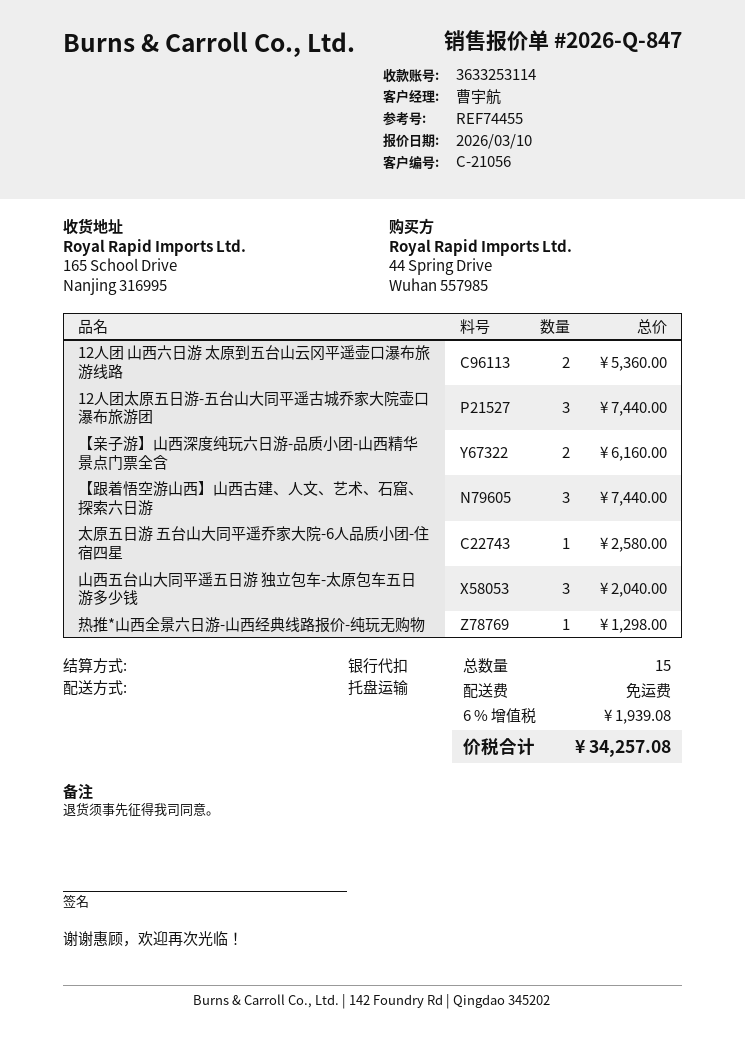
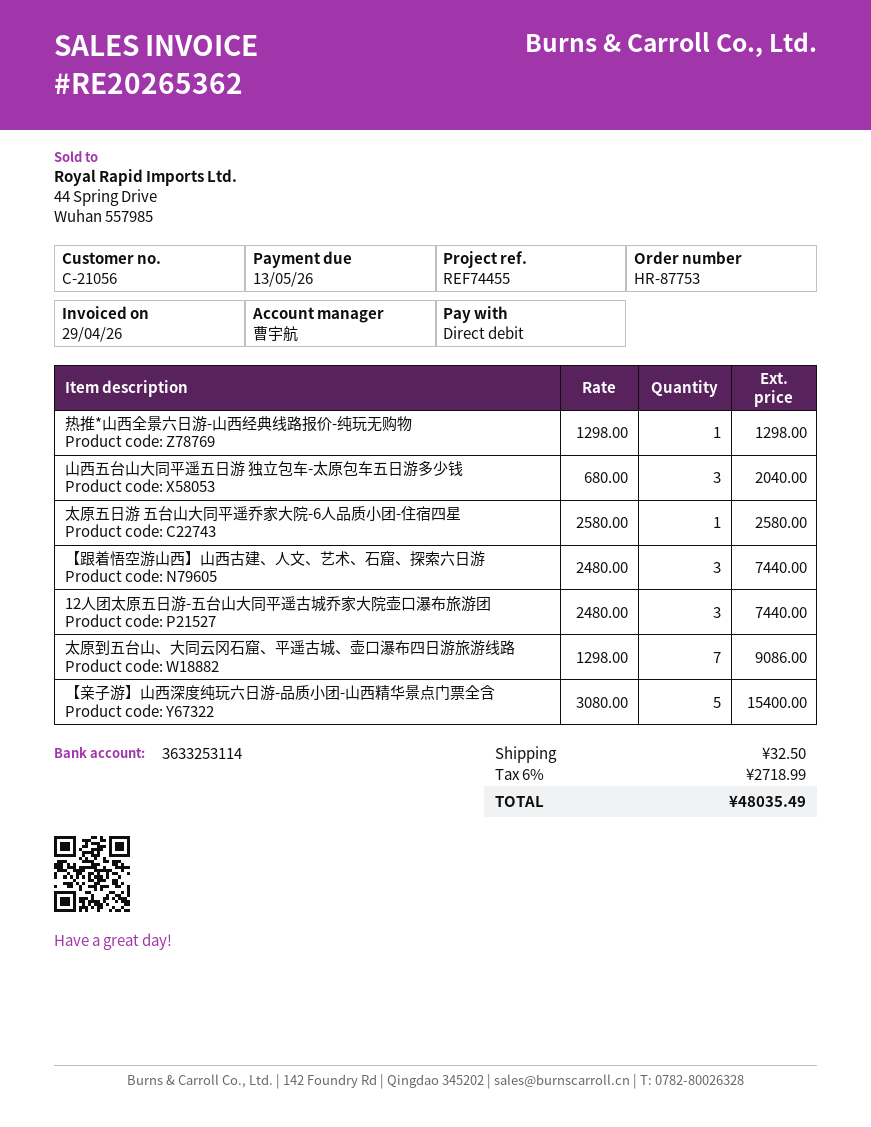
12人团 山西六日游 太原到五台山云冈平遥壶口瀑布旅游线路: 2 for 5360.00 -> none
【亲子游】山西深度纯玩六日游-品质小团-山西精华景点门票全含: 2 for 6160.00 -> 5 for 15400.00
太原到五台山、大同云冈石窟、平遥古城、壶口瀑布四日游旅游线路: none -> 7 for 9086.00
shipping: 0.00 -> 32.50
tax: 6% = 1939.08 -> 6% = 2718.99
total: 34257.08 -> 48035.49

